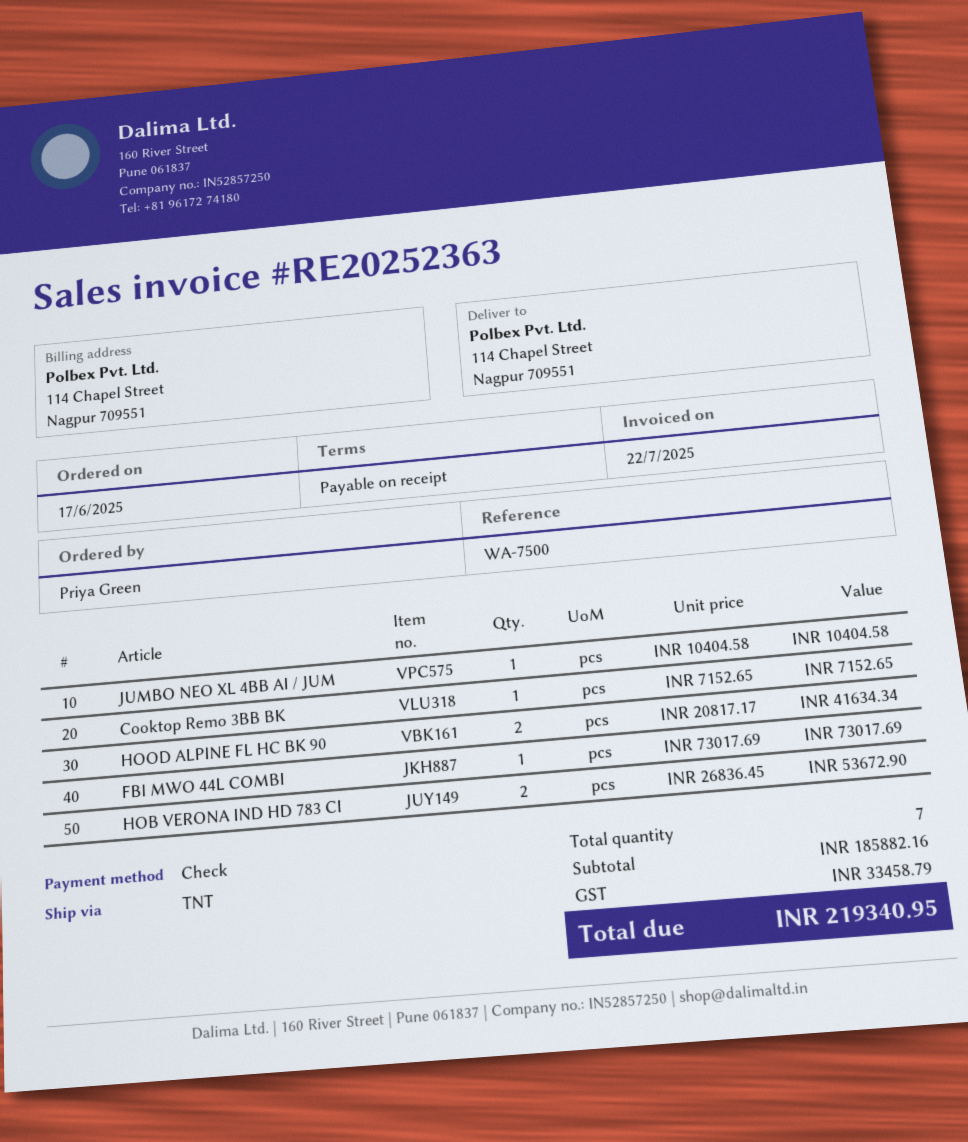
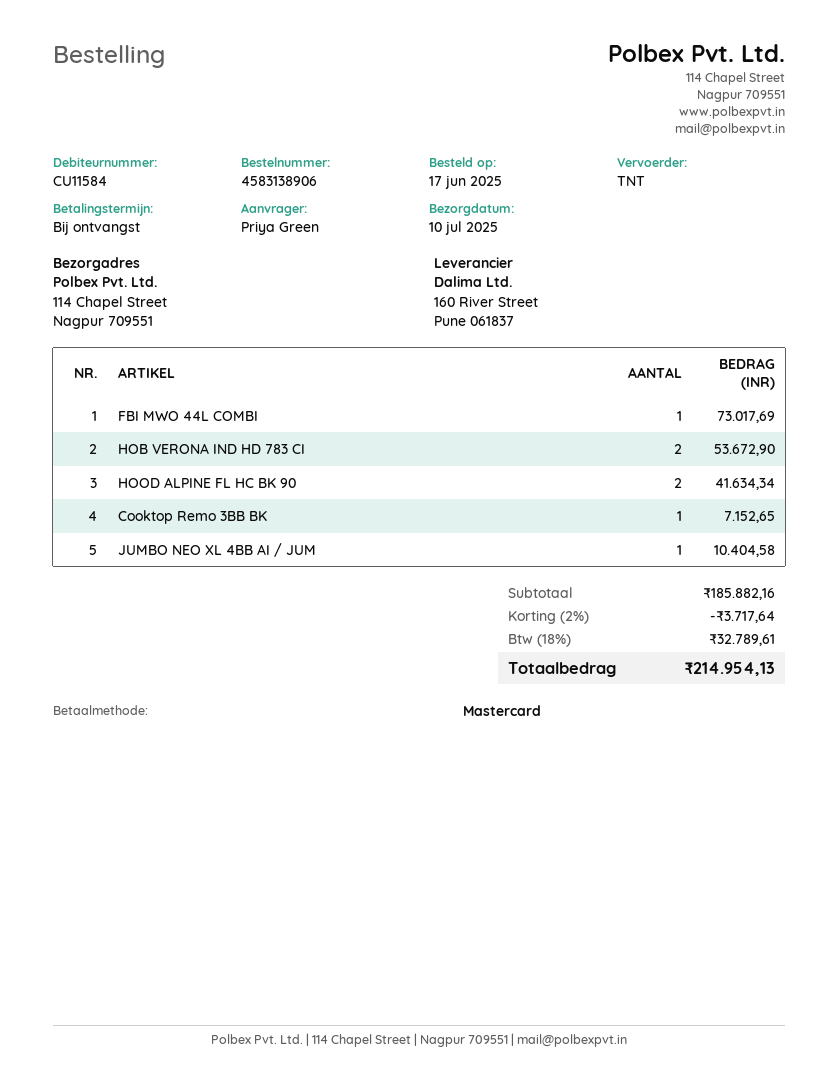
payment method: cheque -> Mastercard
discount: none -> 2% = 3717.64
tax: 33458.79 -> 32789.61
total: 219340.95 -> 214954.13

